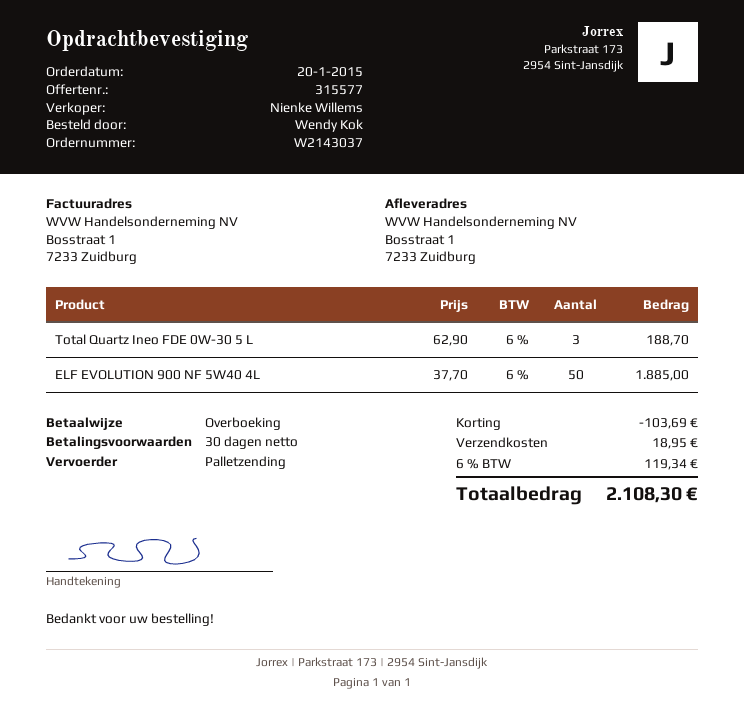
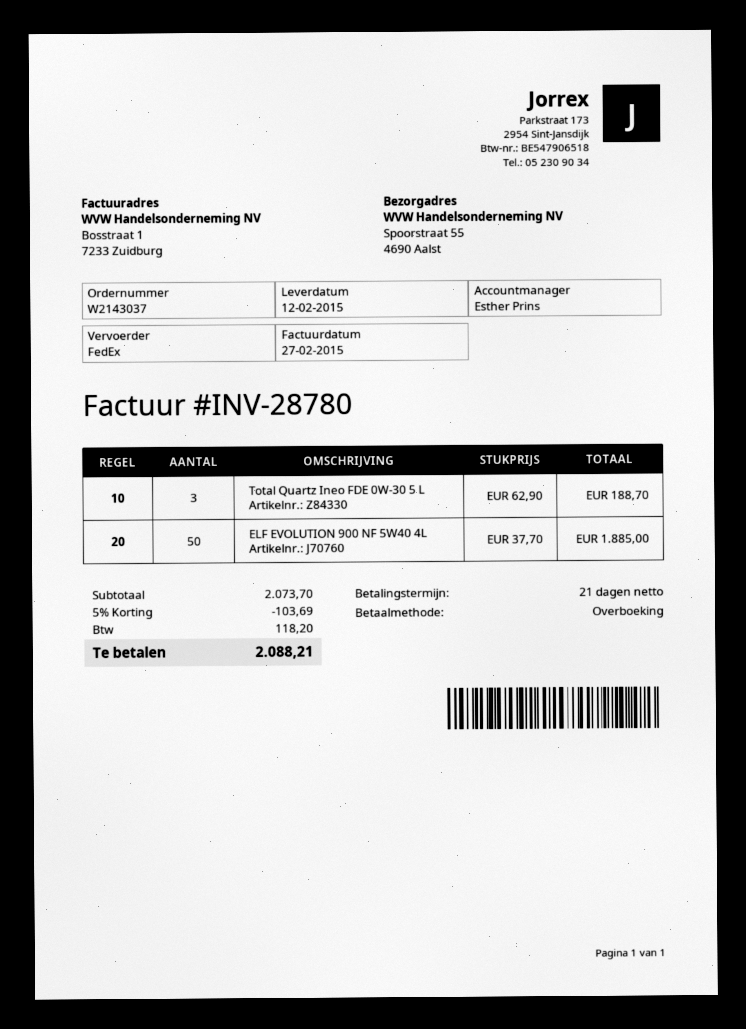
payment terms: 30 days -> 21 days
sales rep: Nienke Willems -> Esther Prins
shipping method: pallet freight -> FedEx
ship to: Bosstraat 1, 7233 Zuidburg -> Spoorstraat 55, 4690 Aalst
shipping: 18.95 -> none
tax: 119.34 -> 118.20
total: 2108.30 -> 2088.21

